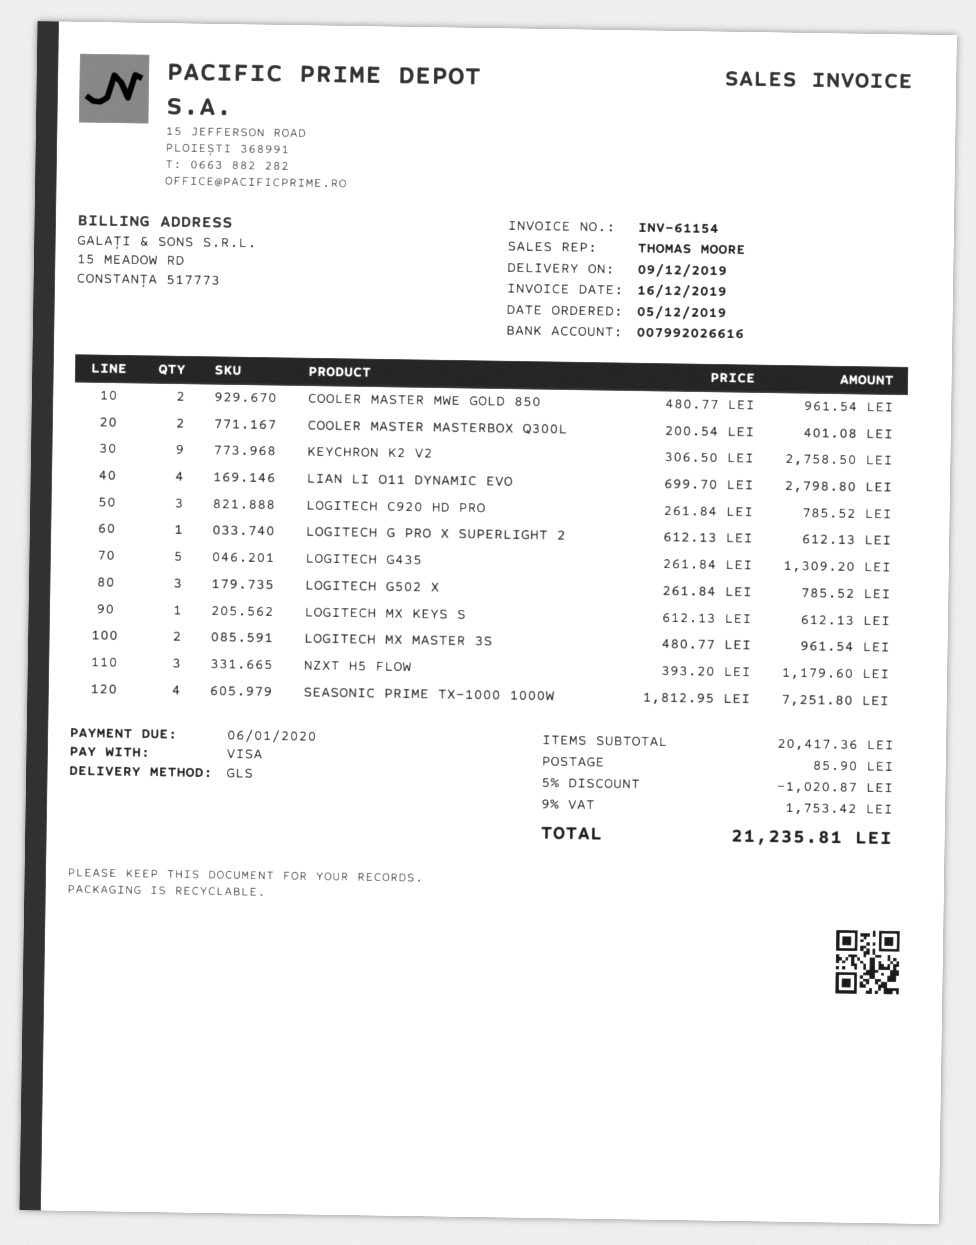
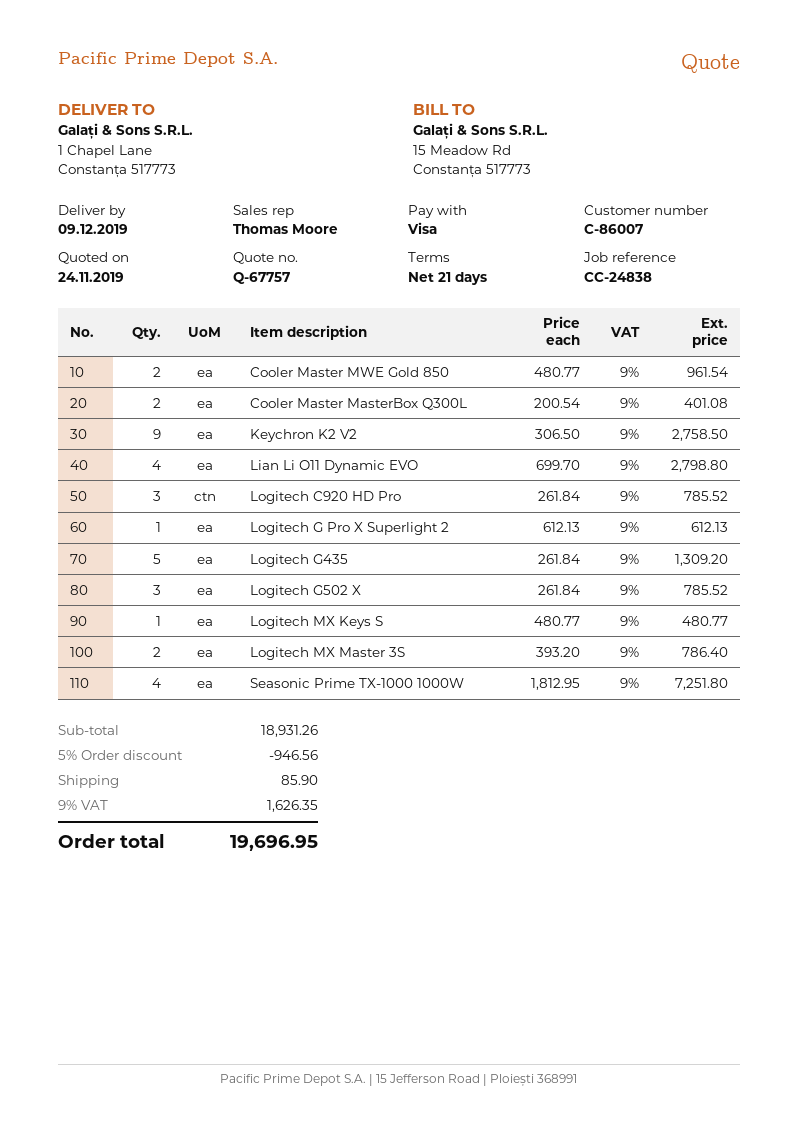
LOGITECH MX KEYS S: 1 x 612.13 = 612.13 -> 1 x 480.77 = 480.77
LOGITECH MX MASTER 3S: 2 x 480.77 = 961.54 -> 2 x 393.20 = 786.40
NZXT H5 FLOW: 3 x 393.20 = 1179.60 -> none
subtotal: 20417.36 -> 18931.26
discount: 5% = 1020.87 -> 5% = 946.56
tax: 9% = 1753.42 -> 9% = 1626.35
total: 21235.81 -> 19696.95

